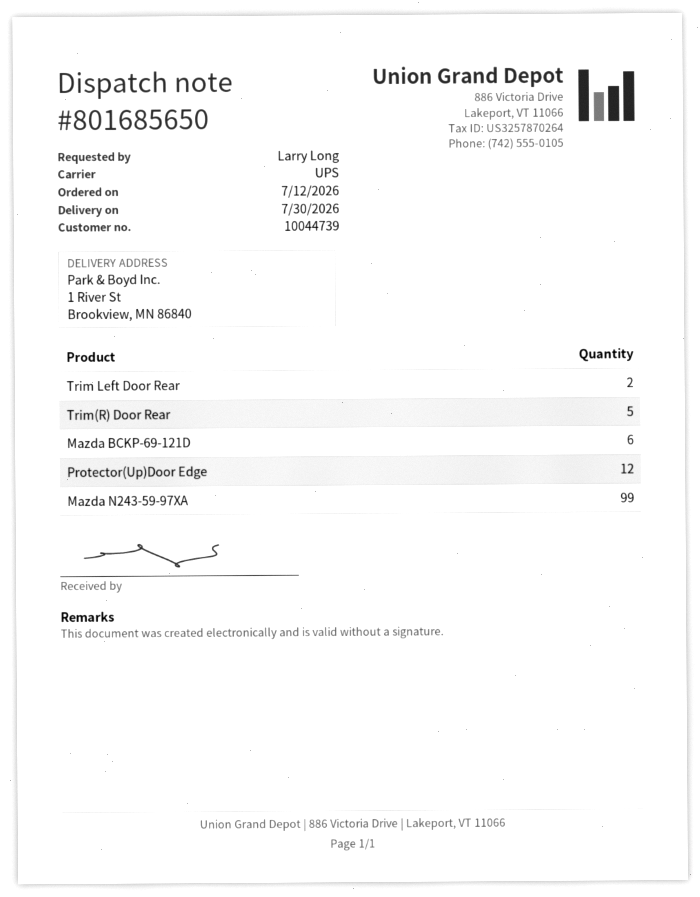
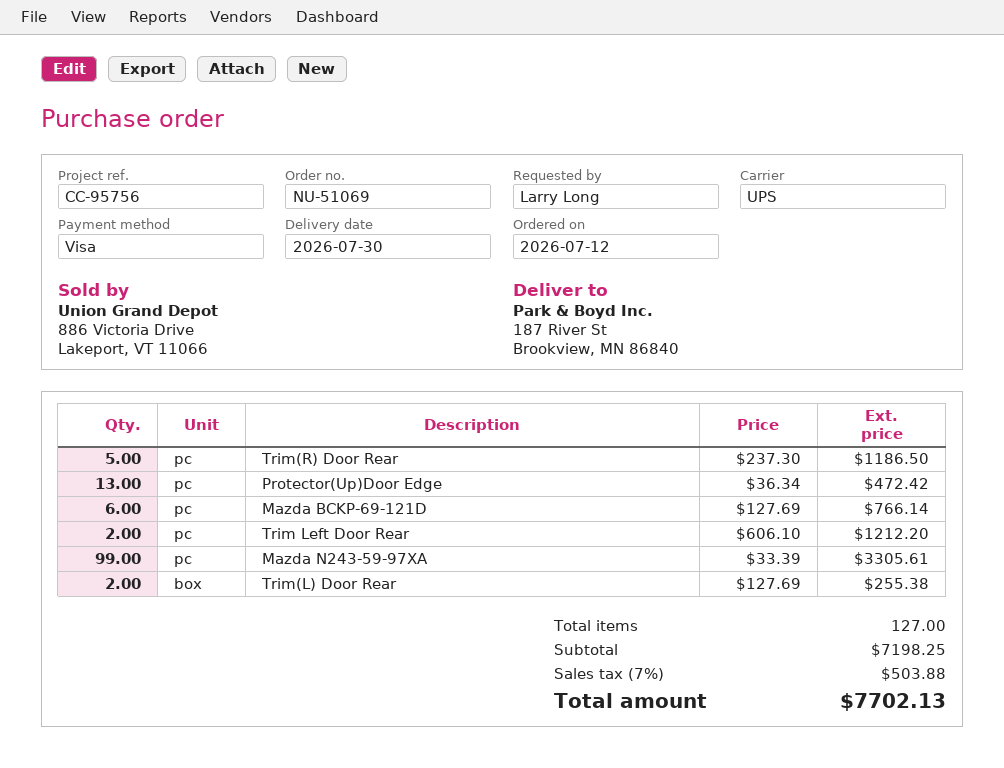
ship to: 1 River St, Brookview, MN 86840 -> 187 River St, Brookview, MN 86840
Protector(Up)Door Edge: 12 -> 13
Trim(L) Door Rear: none -> 2

